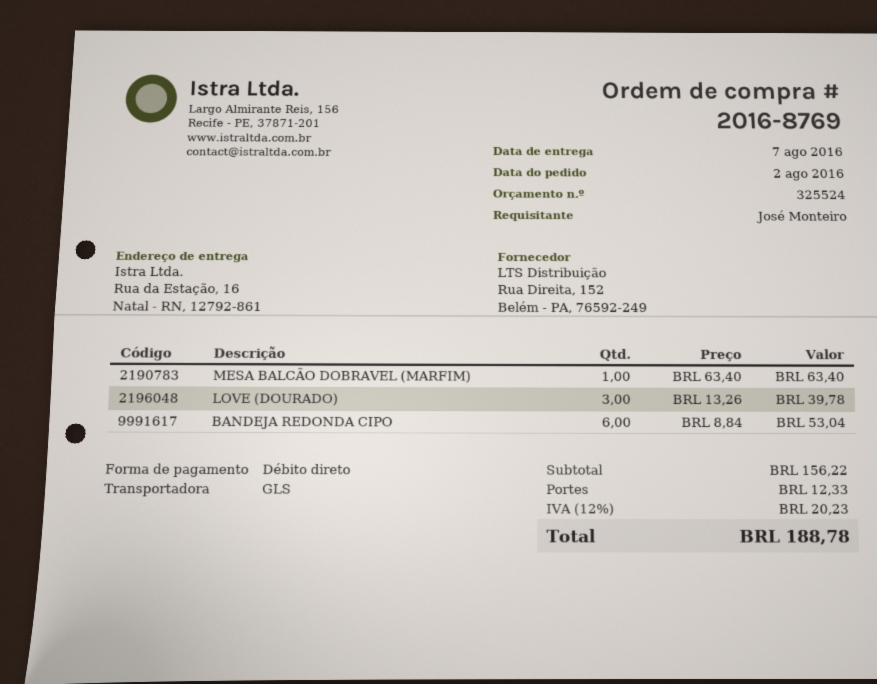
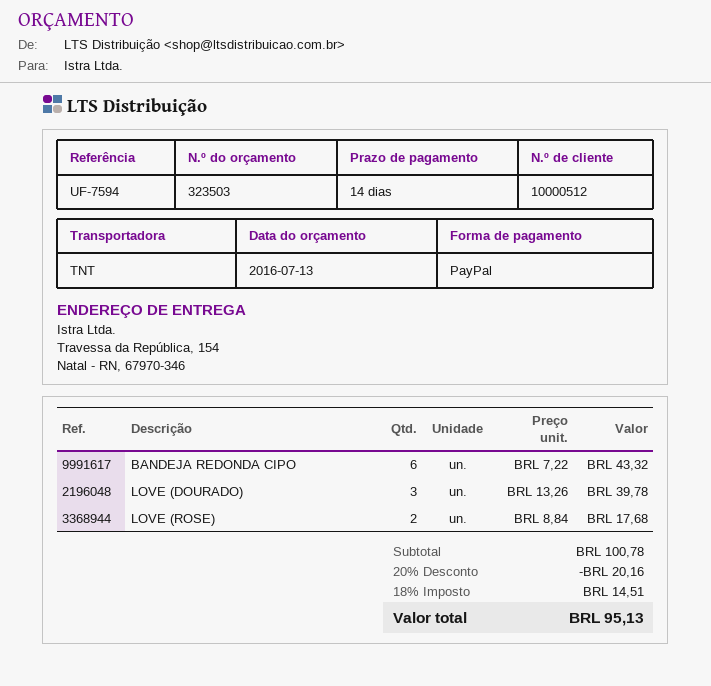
quote number: 325524 -> 323503
payment method: direct debit -> PayPal
shipping method: GLS -> TNT
ship to: Rua da Estação, 16, Natal - RN, 12792-861 -> Travessa da República, 154, Natal - RN, 67970-346
MESA BALCÃO DOBRAVEL (MARFIM): 1 x 63.40 = 63.40 -> none
BANDEJA REDONDA CIPO: 6 x 8.84 = 53.04 -> 6 x 7.22 = 43.32
LOVE (ROSE): none -> 2 x 8.84 = 17.68
subtotal: 156.22 -> 100.78
discount: none -> 20% = 20.16
shipping: 12.33 -> none
tax: 12% = 20.23 -> 18% = 14.51
total: 188.78 -> 95.13

